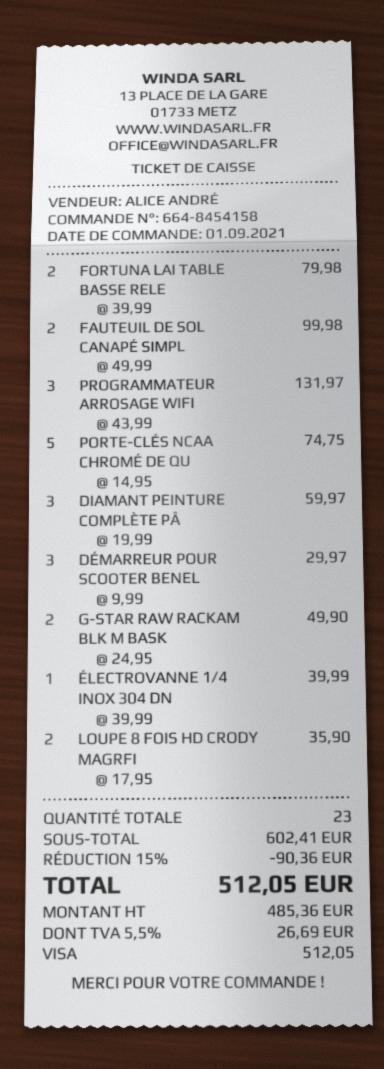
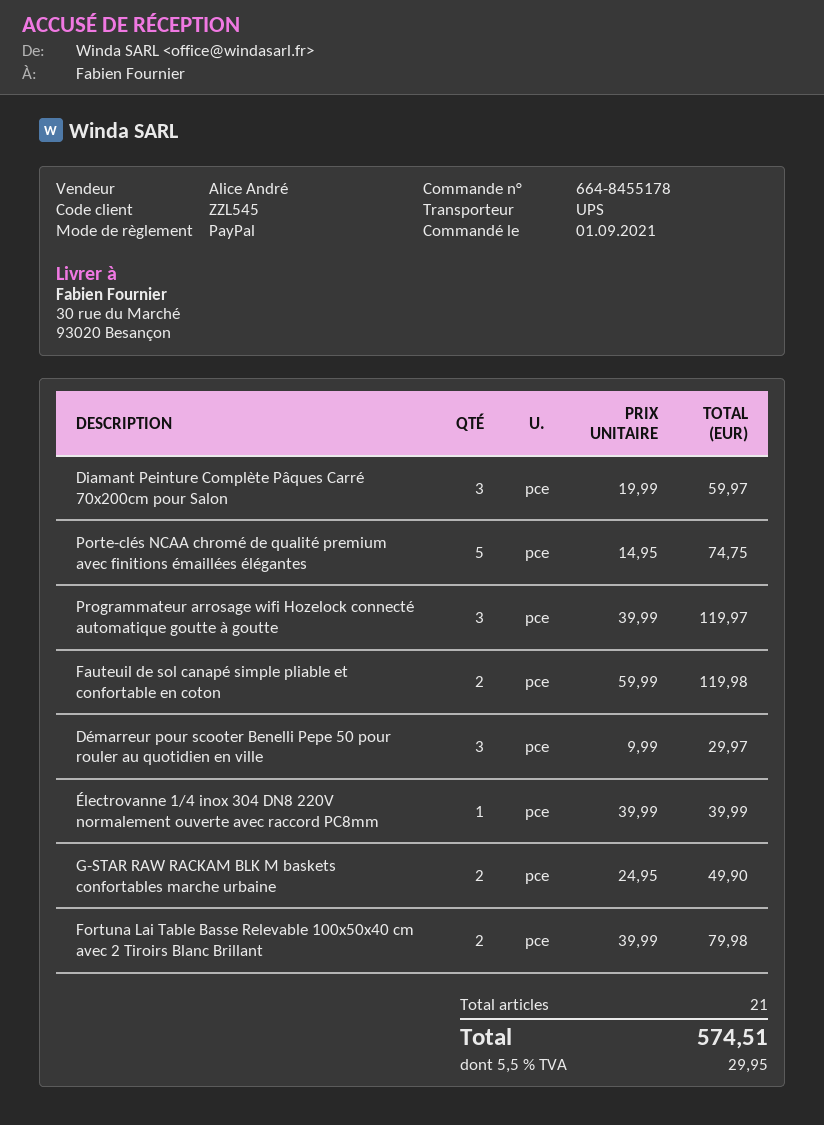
order number: 664-8454158 -> 664-8455178
payment method: Visa -> PayPal
FAUTEUIL DE SOL CANAPÉ SIMPL: 2 x 49.99 = 99.98 -> 2 x 59.99 = 119.98
PROGRAMMATEUR ARROSAGE WIFI: 3 x 43.99 = 131.97 -> 3 x 39.99 = 119.97
LOUPE 8 FOIS HD CRODY MAGRFI: 2 x 17.95 = 35.90 -> none
total quantity: 23 -> 21
discount: 15% = 90.36 -> none
tax: 5.5% = 26.69 -> 5.5% = 29.95
total: 512.05 -> 574.51

